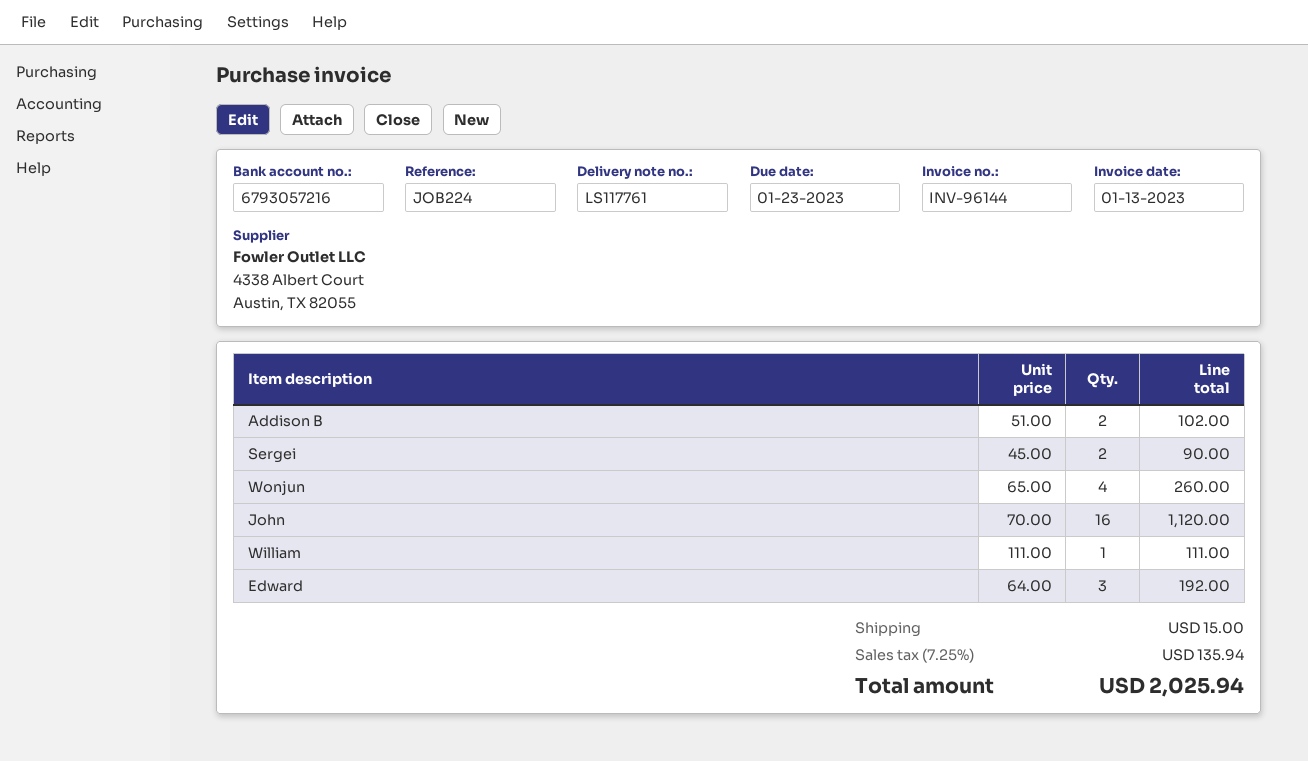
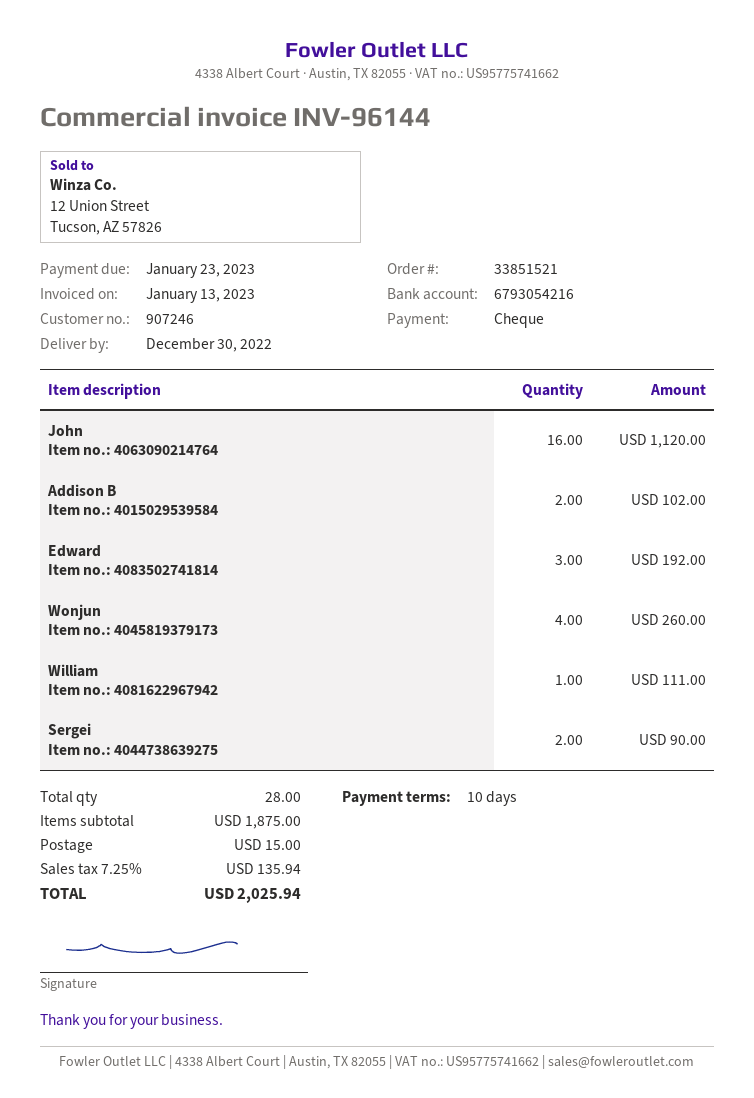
bank account: 6793057216 -> 6793054216

